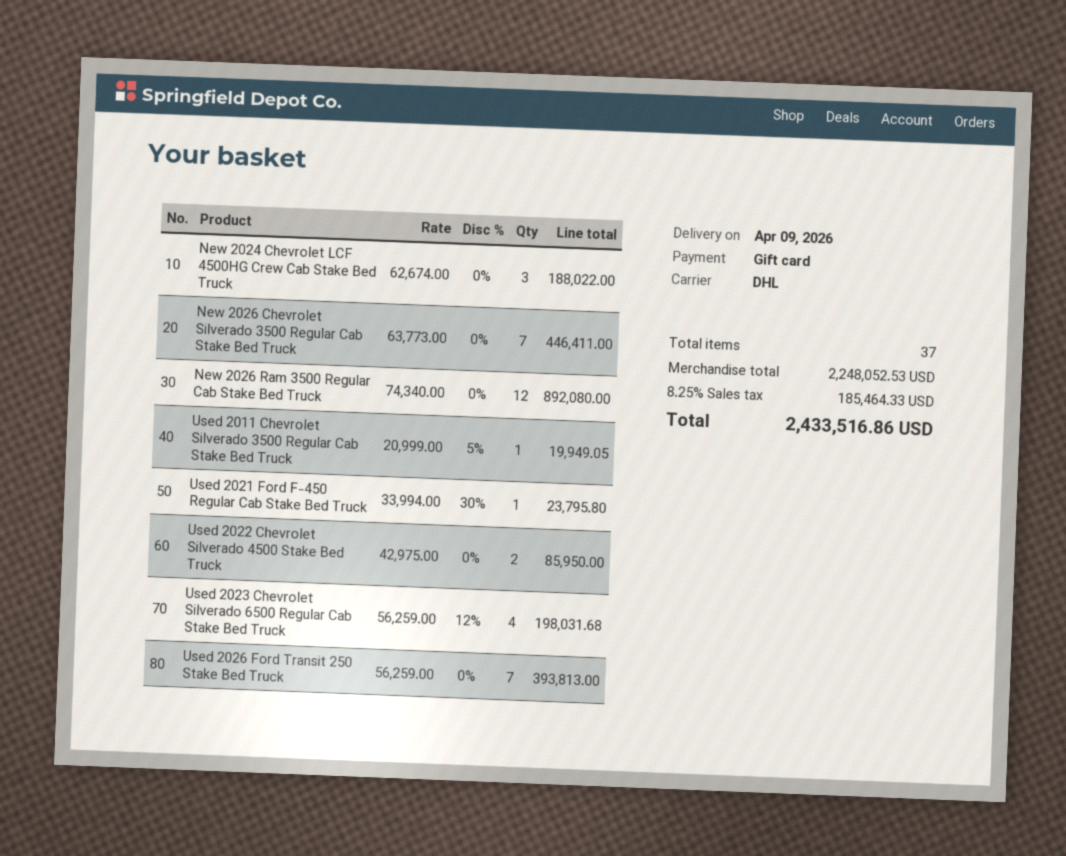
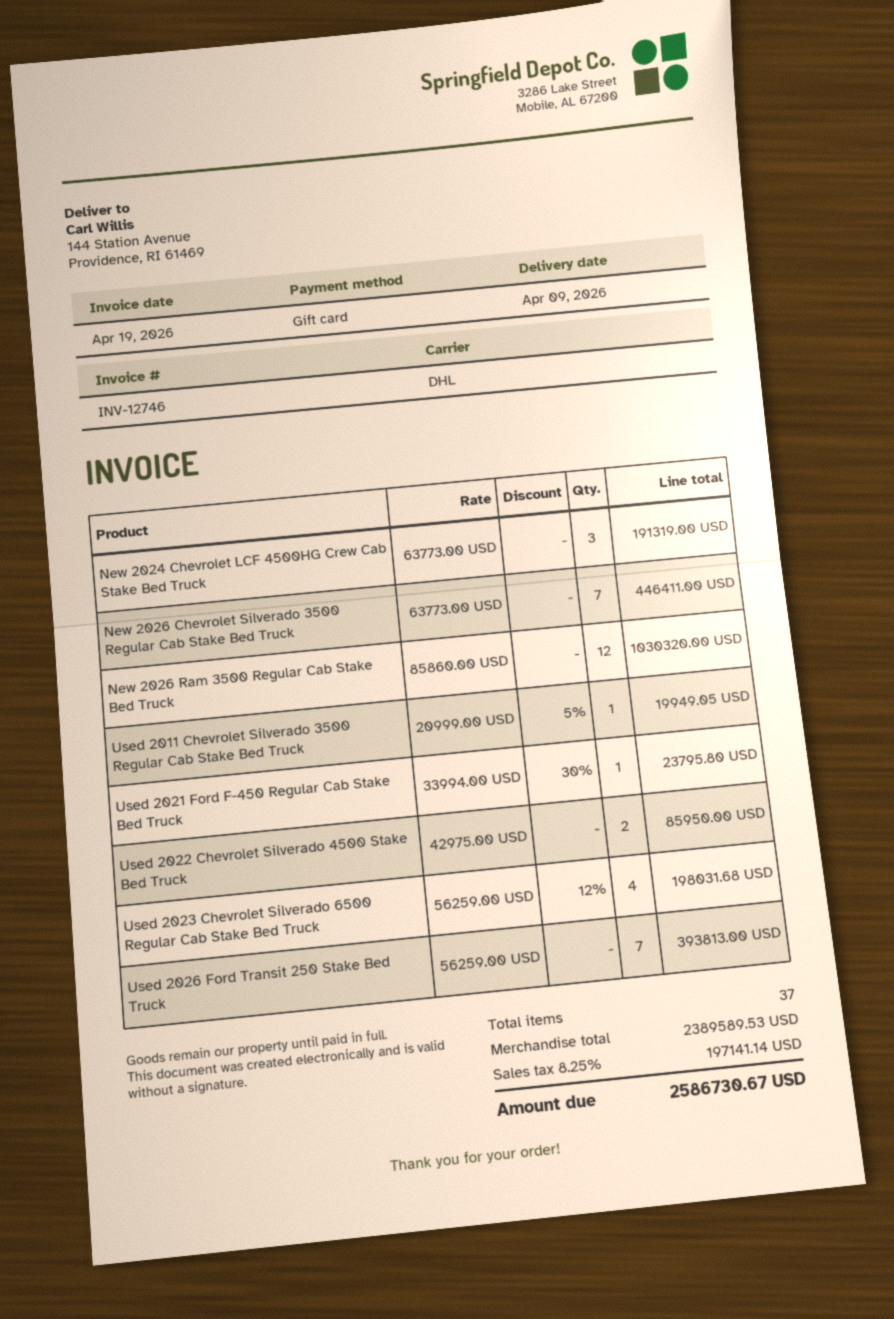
New 2024 Chevrolet LCF 4500HG Crew Cab Stake Bed Truck: 3 x 62674.00 = 188022.00 -> 3 x 63773.00 = 191319.00
New 2026 Ram 3500 Regular Cab Stake Bed Truck: 12 x 74340.00 = 892080.00 -> 12 x 85860.00 = 1030320.00
subtotal: 2248052.53 -> 2389589.53
tax: 8.25% = 185464.33 -> 8.25% = 197141.14
total: 2433516.86 -> 2586730.67

